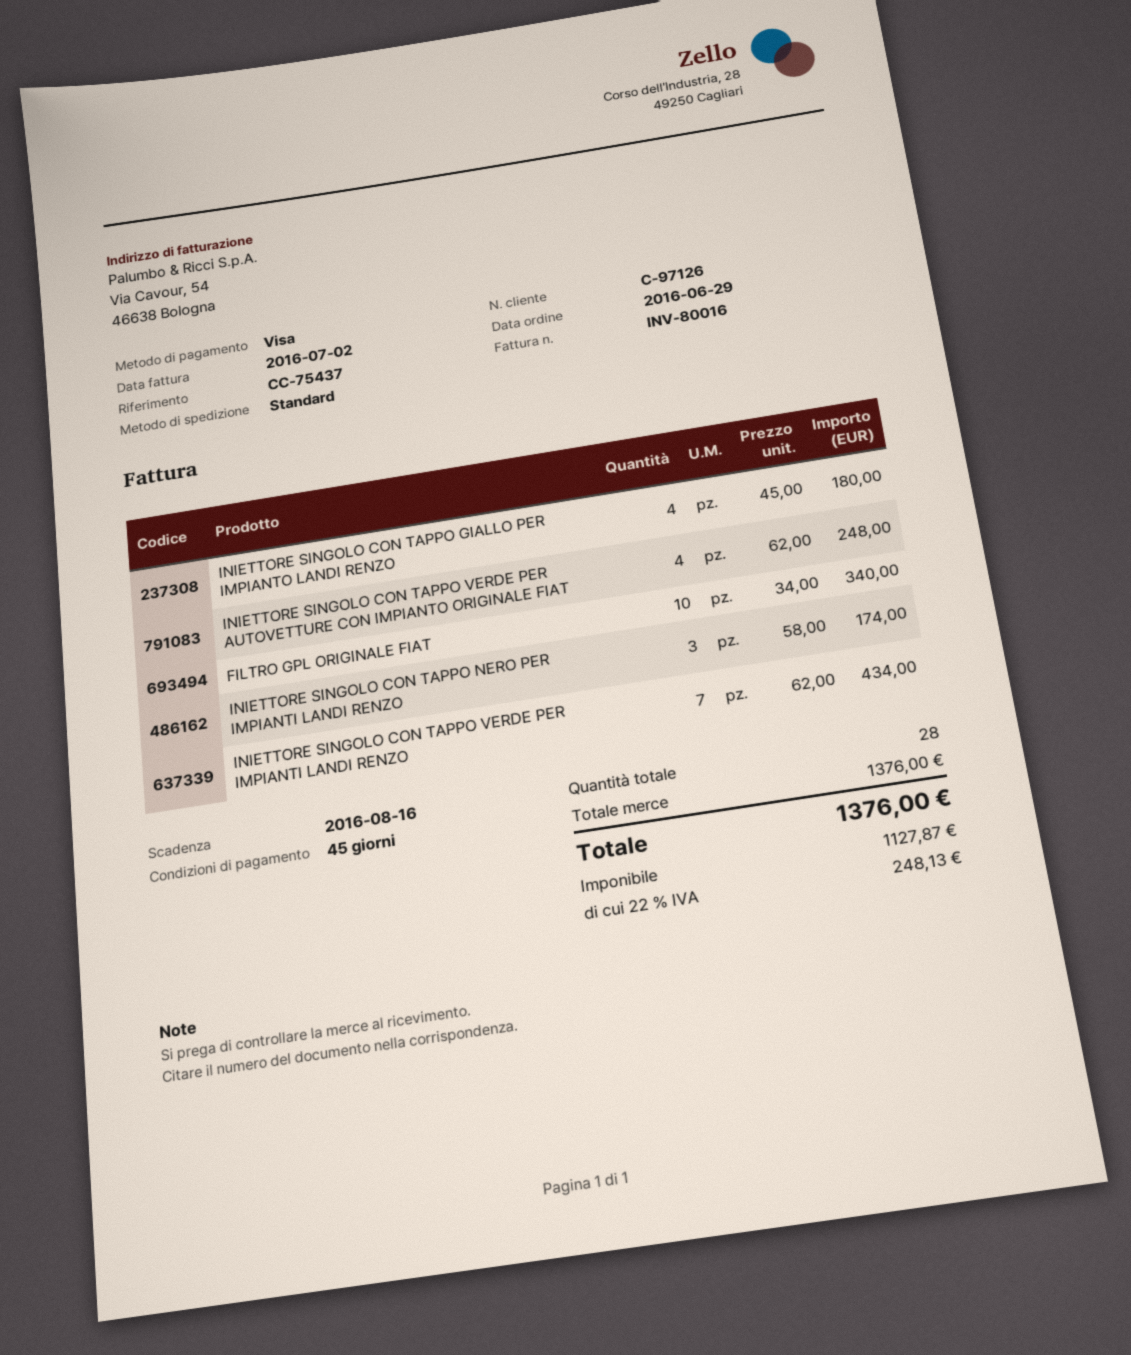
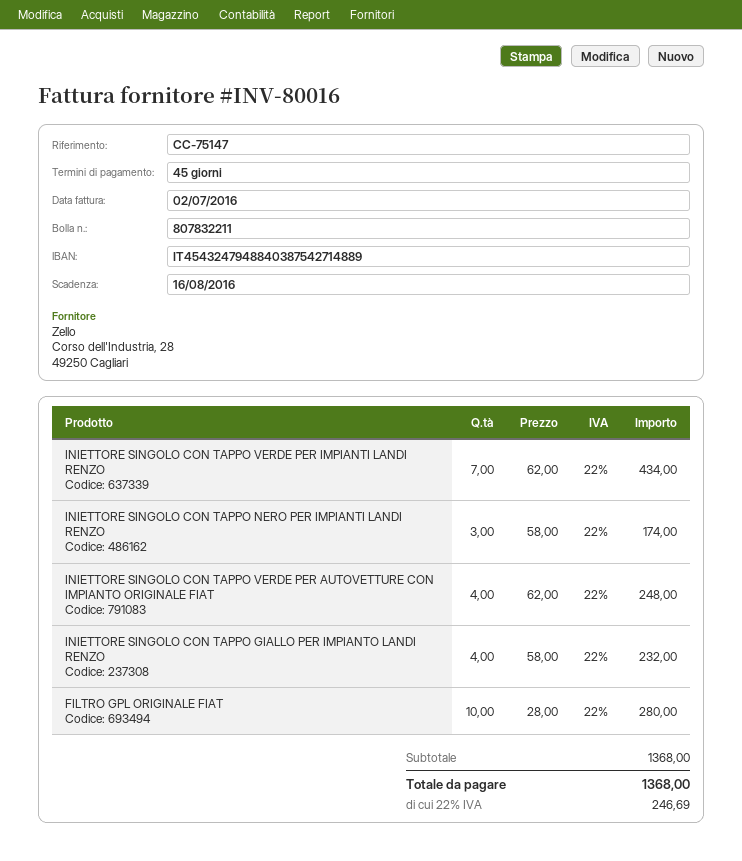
reference: CC-75437 -> CC-75147
INIETTORE SINGOLO CON TAPPO GIALLO PER IMPIANTO LANDI RENZO: 4 x 45.00 = 180.00 -> 4 x 58.00 = 232.00
FILTRO GPL ORIGINALE FIAT: 10 x 34.00 = 340.00 -> 10 x 28.00 = 280.00
subtotal: 1376.00 -> 1368.00
tax: 22% = 248.13 -> 22% = 246.69
total: 1376.00 -> 1368.00

